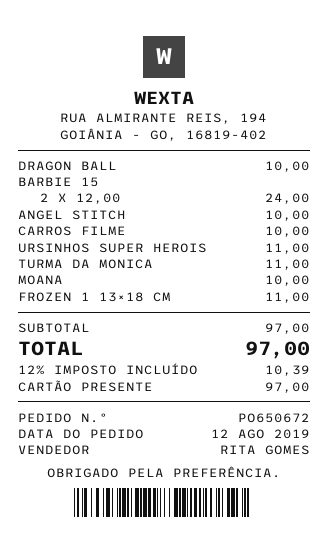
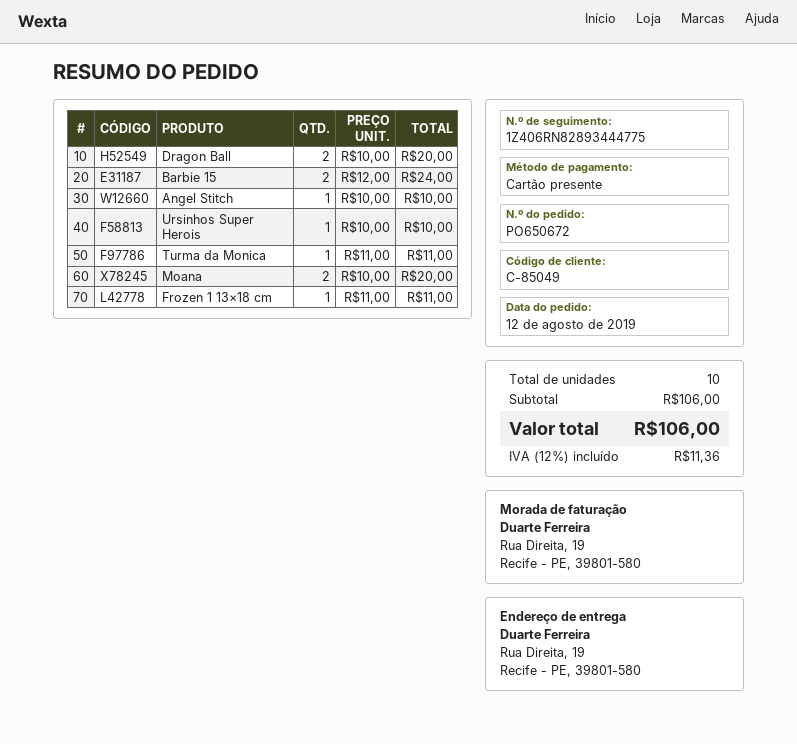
DRAGON BALL: 1 x 10.00 = 10.00 -> 2 x 10.00 = 20.00
CARROS FILME: 1 x 10.00 = 10.00 -> none
URSINHOS SUPER HEROIS: 1 x 11.00 = 11.00 -> 1 x 10.00 = 10.00
MOANA: 1 x 10.00 = 10.00 -> 2 x 10.00 = 20.00
subtotal: 97.00 -> 106.00
tax: 12% = 10.39 -> 12% = 11.36
total: 97.00 -> 106.00

